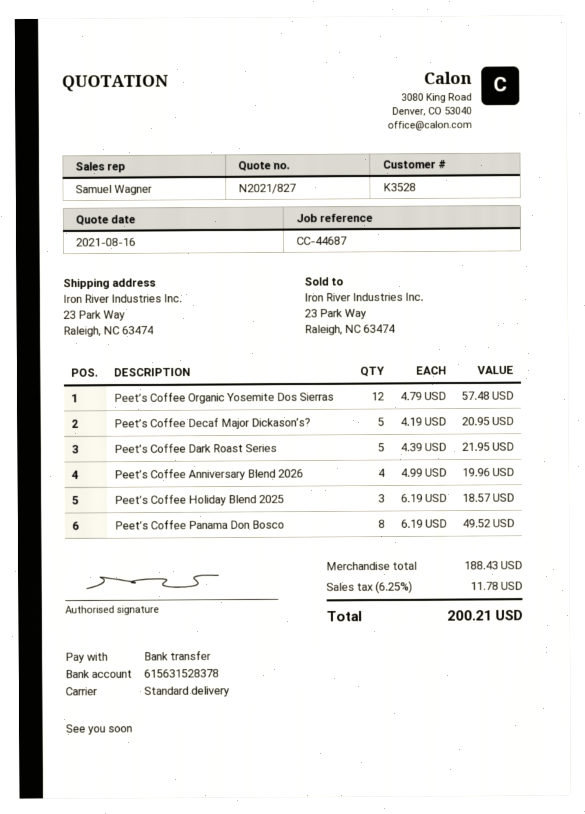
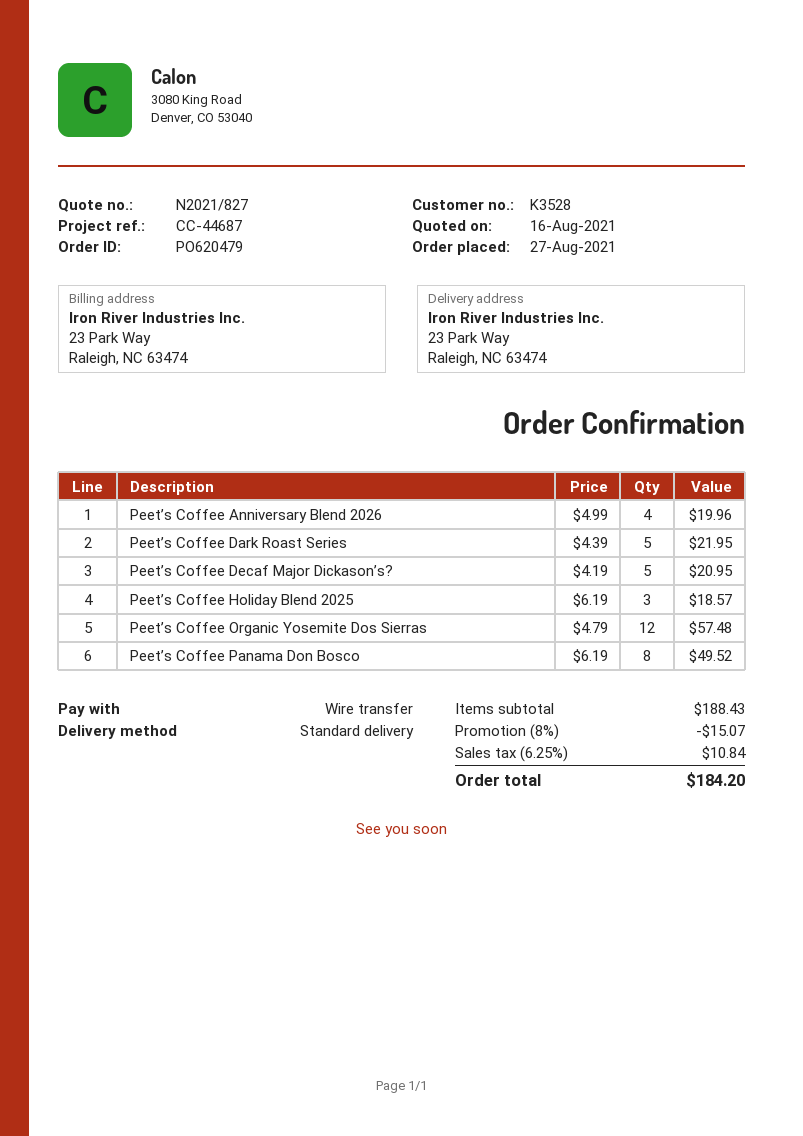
discount: none -> 8% = 15.07
tax: 6.25% = 11.78 -> 6.25% = 10.84
total: 200.21 -> 184.20

